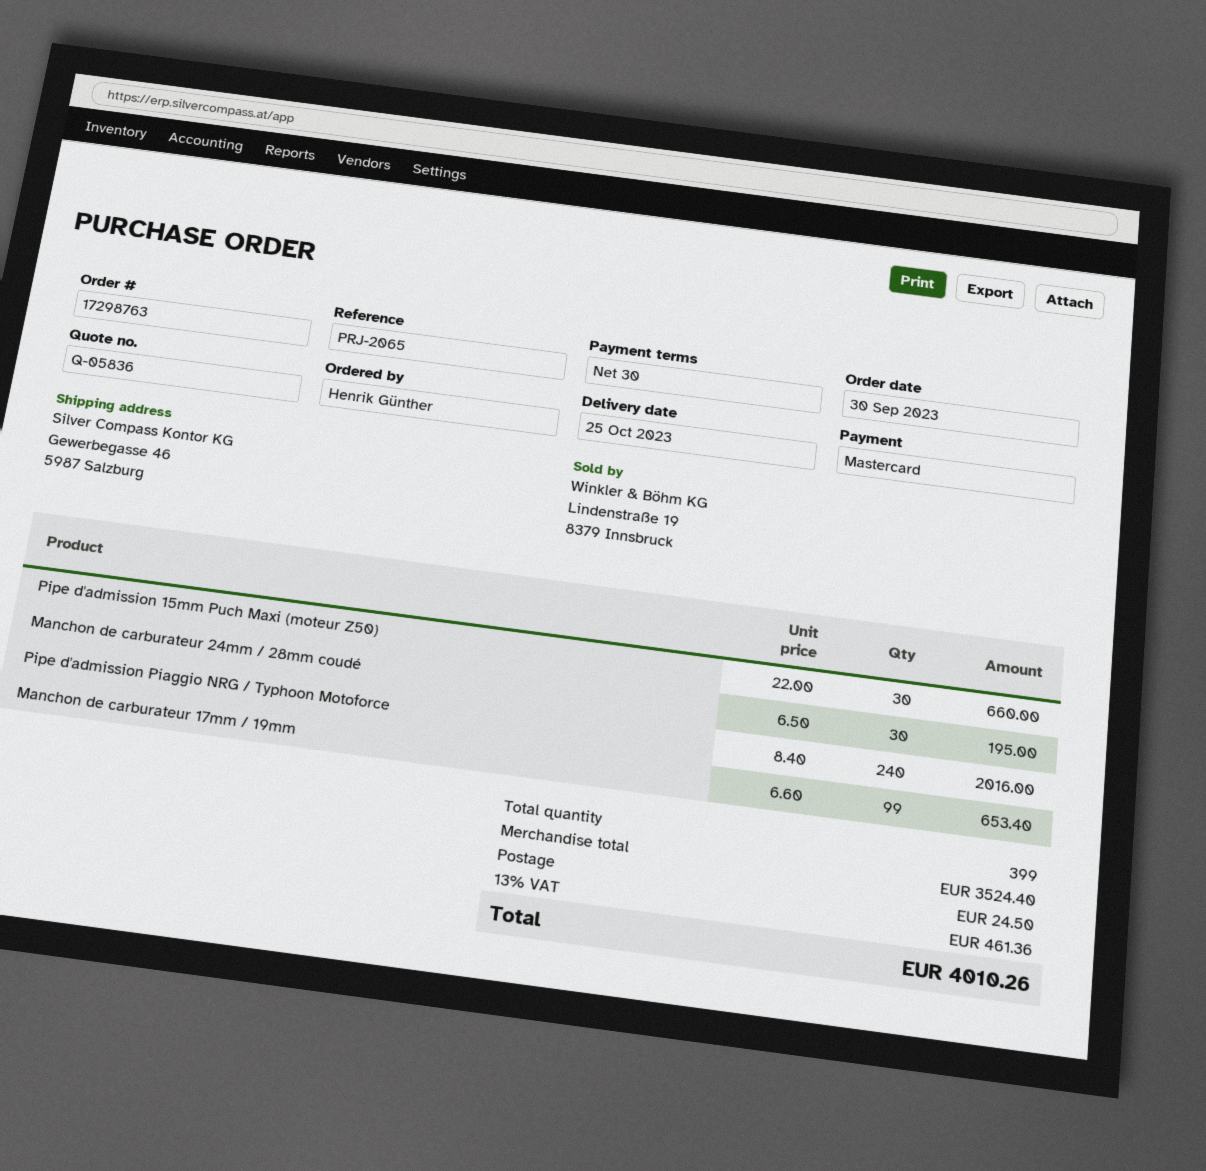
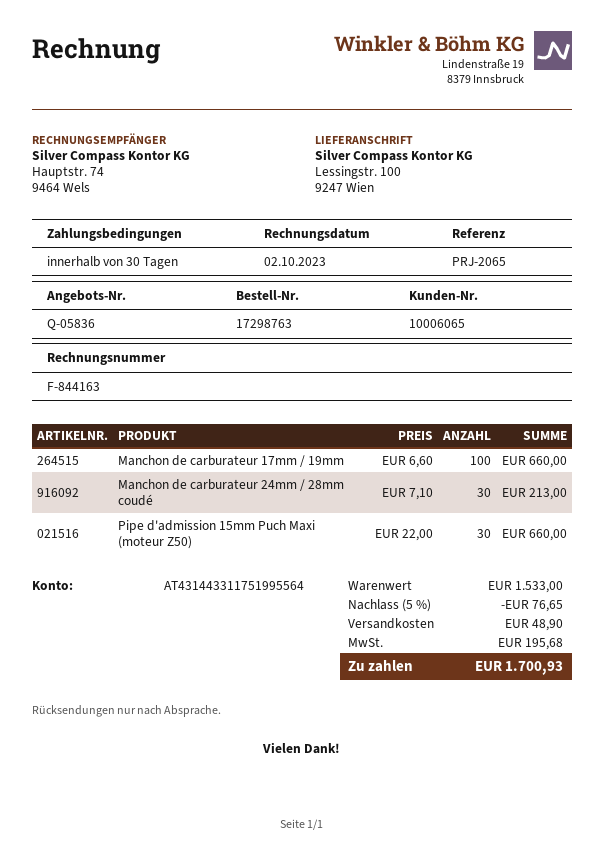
ship to: Gewerbegasse 46, 5987 Salzburg -> Lessingstr. 100, 9247 Wien
Manchon de carburateur 24mm / 28mm coudé: 30 x 6.50 = 195.00 -> 30 x 7.10 = 213.00
Pipe d'admission Piaggio NRG / Typhoon Motoforce: 240 x 8.40 = 2016.00 -> none
Manchon de carburateur 17mm / 19mm: 99 x 6.60 = 653.40 -> 100 x 6.60 = 660.00
subtotal: 3524.40 -> 1533.00
discount: none -> 5% = 76.65
shipping: 24.50 -> 48.90
tax: 461.36 -> 195.68
total: 4010.26 -> 1700.93

